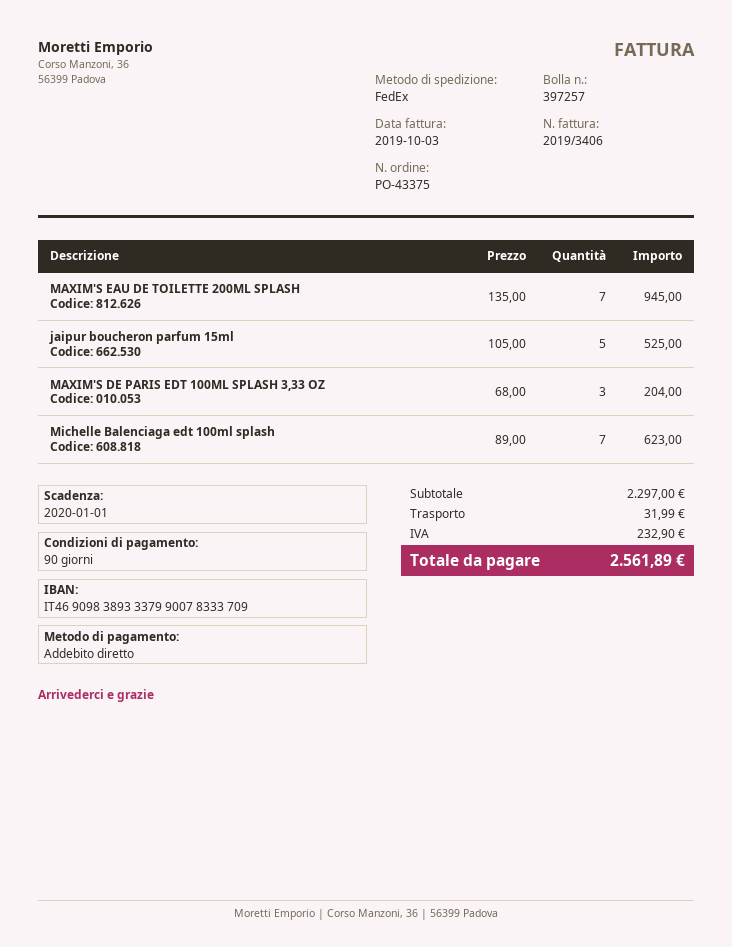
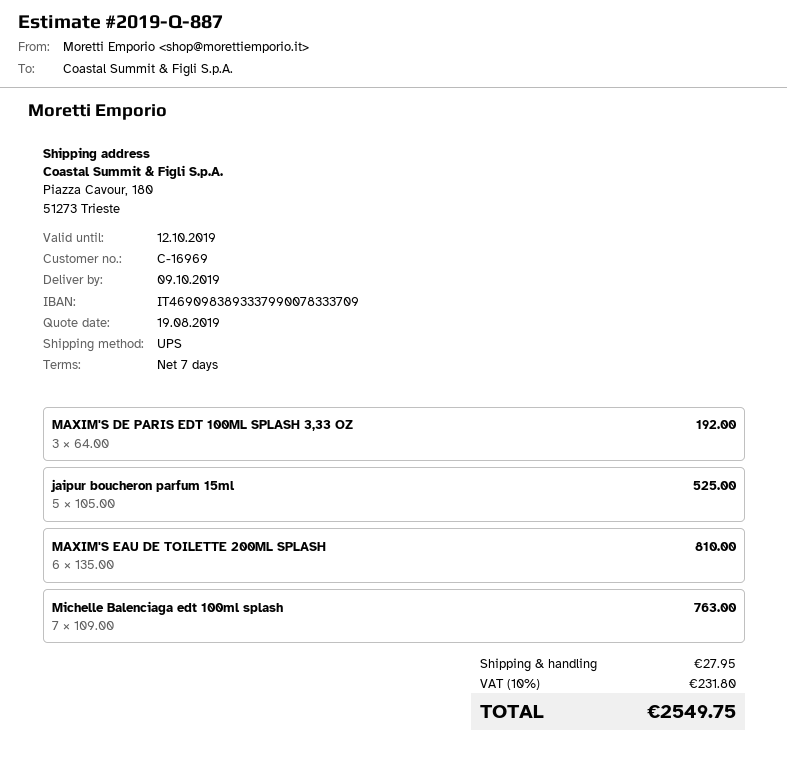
payment terms: 90 days -> 7 days
shipping method: FedEx -> UPS
MAXIM'S EAU DE TOILETTE 200ML SPLASH: 7 x 135.00 = 945.00 -> 6 x 135.00 = 810.00
MAXIM'S DE PARIS EDT 100ML SPLASH 3,33 OZ: 3 x 68.00 = 204.00 -> 3 x 64.00 = 192.00
Michelle Balenciaga edt 100ml splash: 7 x 89.00 = 623.00 -> 7 x 109.00 = 763.00
shipping: 31.99 -> 27.95
tax: 232.90 -> 231.80
total: 2561.89 -> 2549.75

